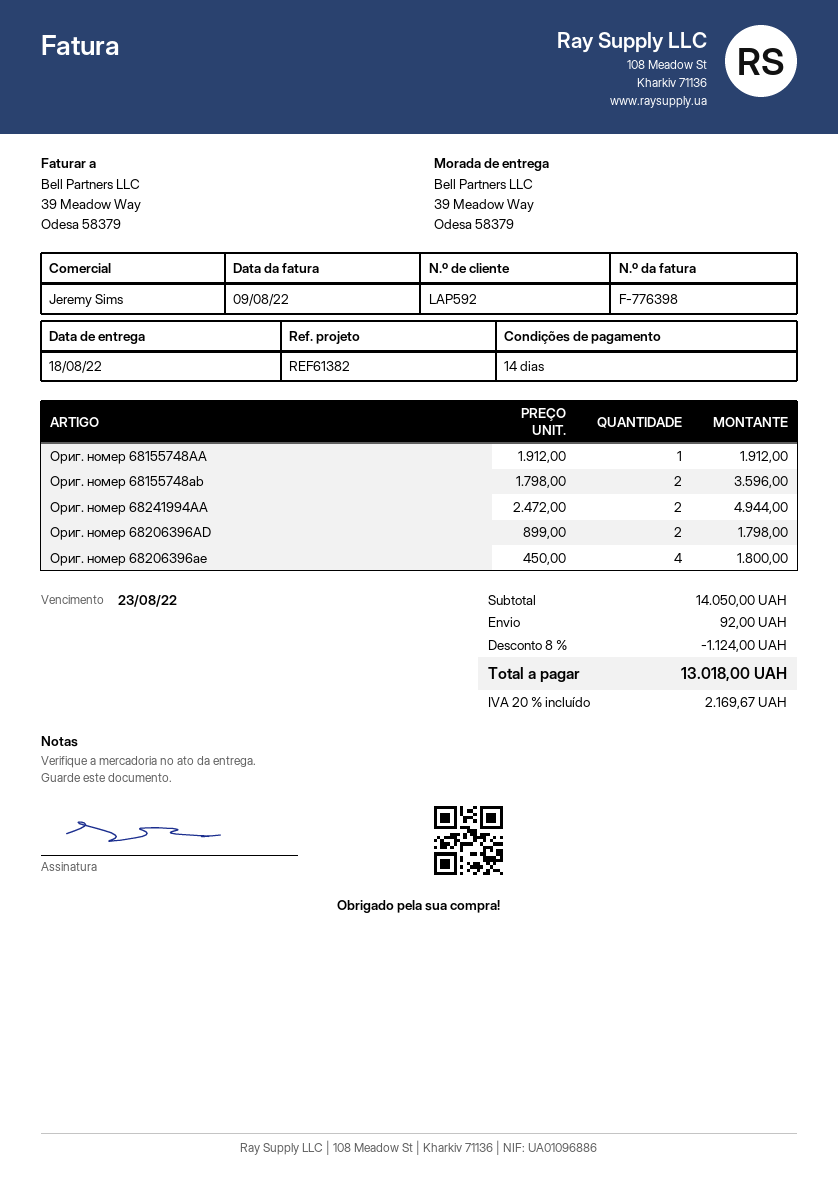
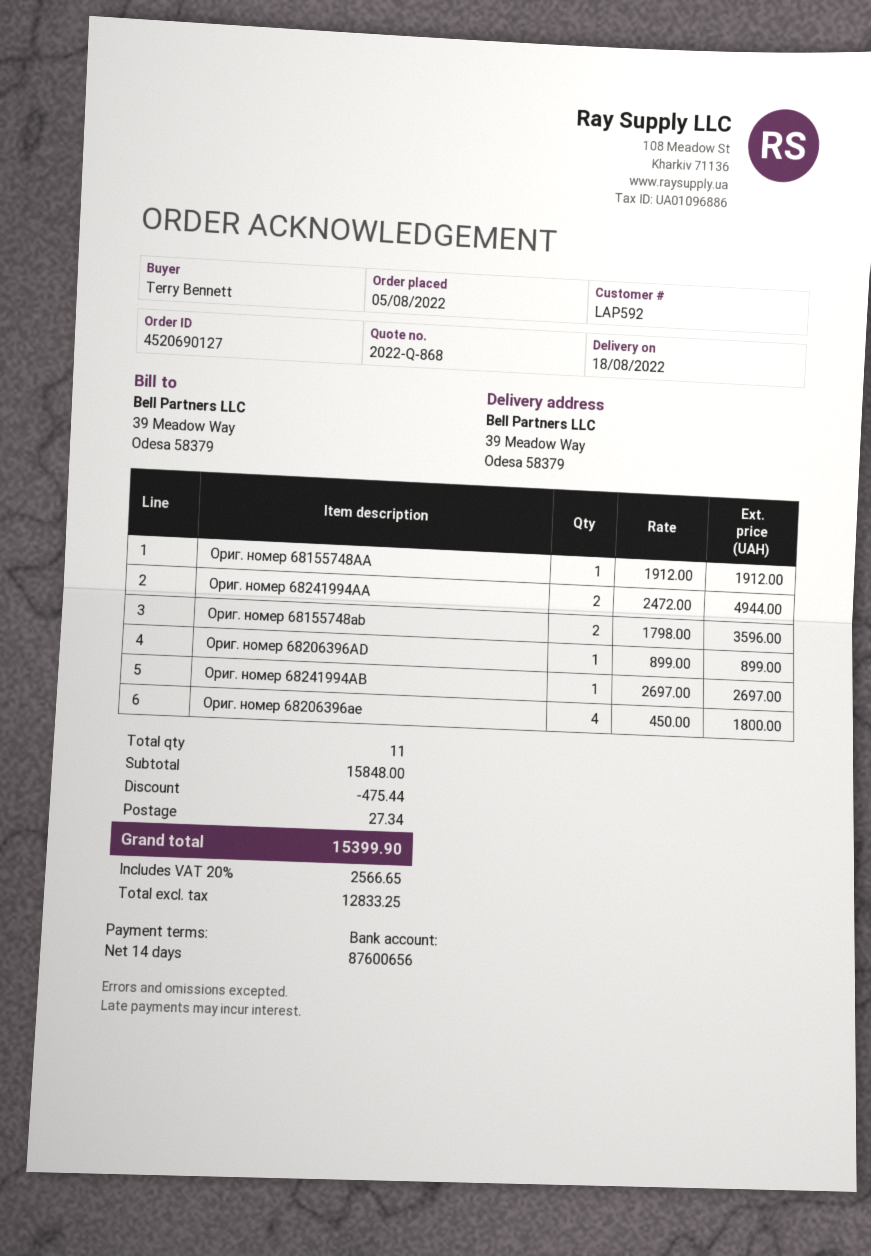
Ориг. номер 68206396AD: 2 x 899.00 = 1798.00 -> 1 x 899.00 = 899.00
Ориг. номер 68241994AB: none -> 1 x 2697.00 = 2697.00
subtotal: 14050.00 -> 15848.00
discount: 1124.00 -> 475.44
shipping: 92.00 -> 27.34
tax: 20% = 2169.67 -> 20% = 2566.65
total: 13018.00 -> 15399.90

